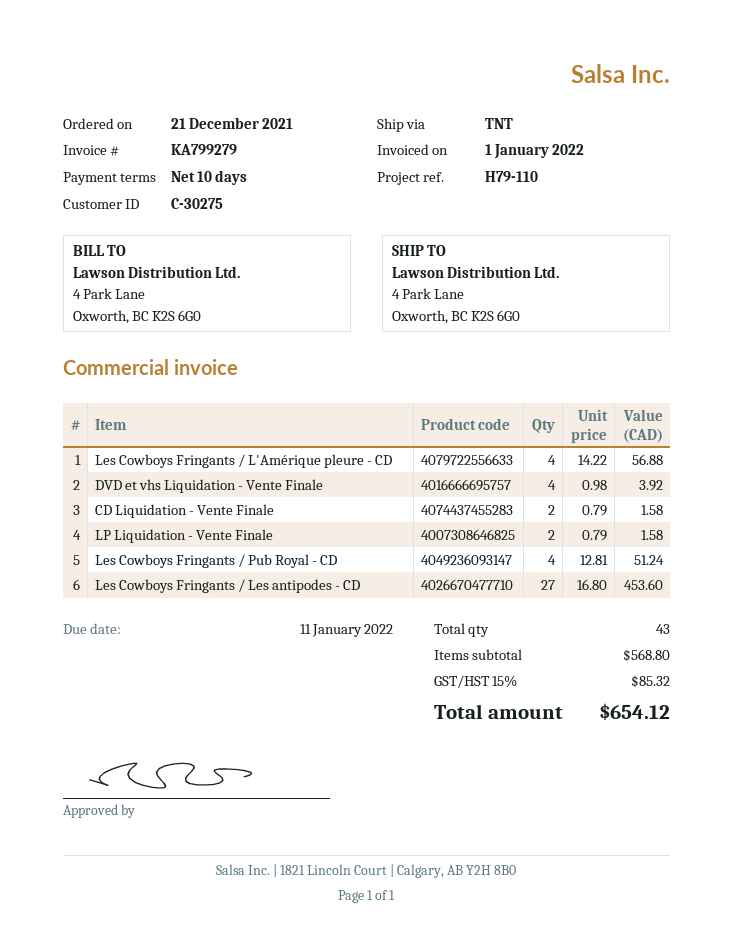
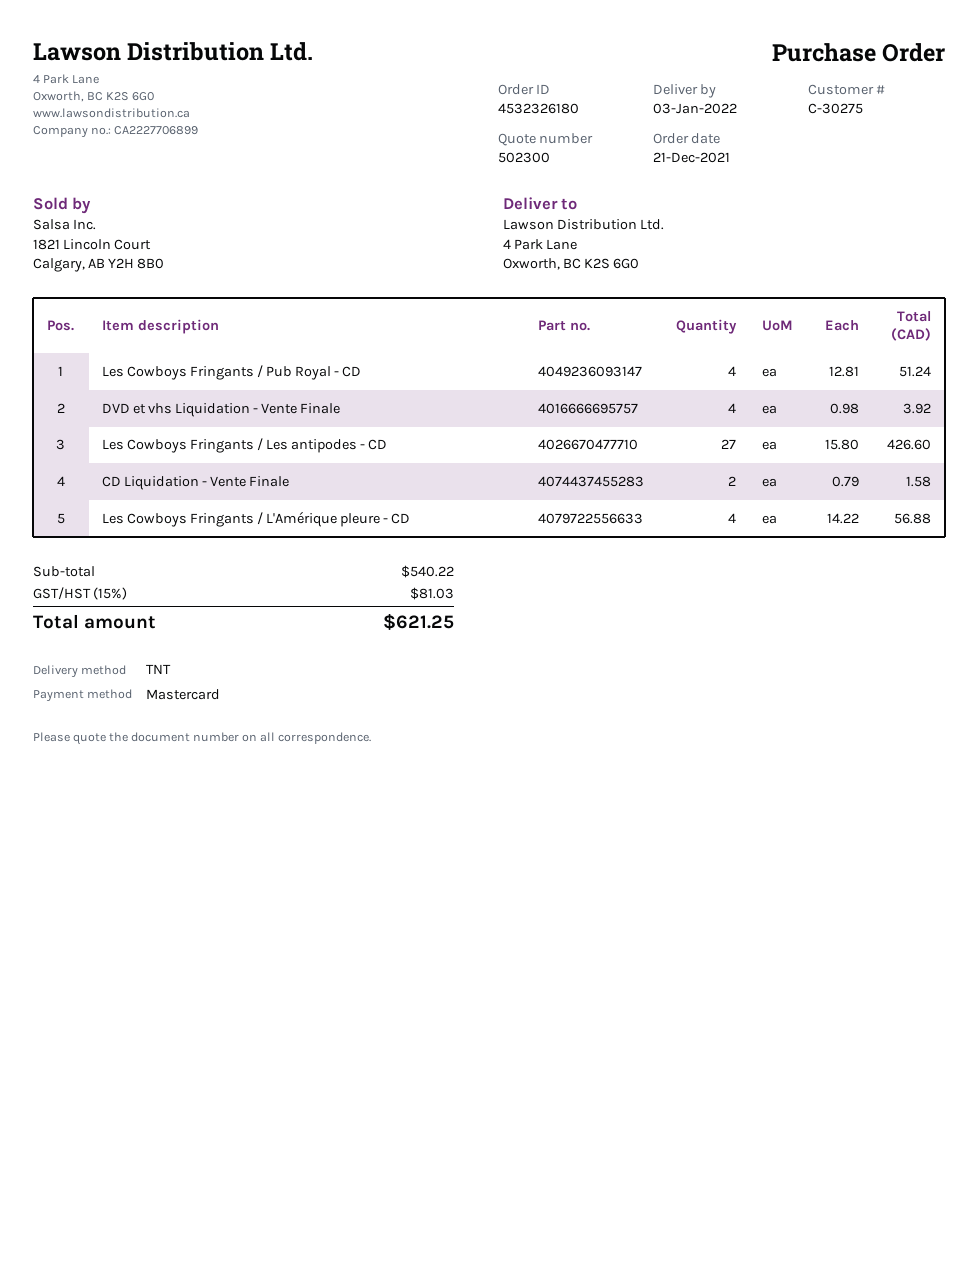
LP Liquidation - Vente Finale: 2 x 0.79 = 1.58 -> none
Les Cowboys Fringants / Les antipodes - CD: 27 x 16.80 = 453.60 -> 27 x 15.80 = 426.60
subtotal: 568.80 -> 540.22
tax: 15% = 85.32 -> 15% = 81.03
total: 654.12 -> 621.25

